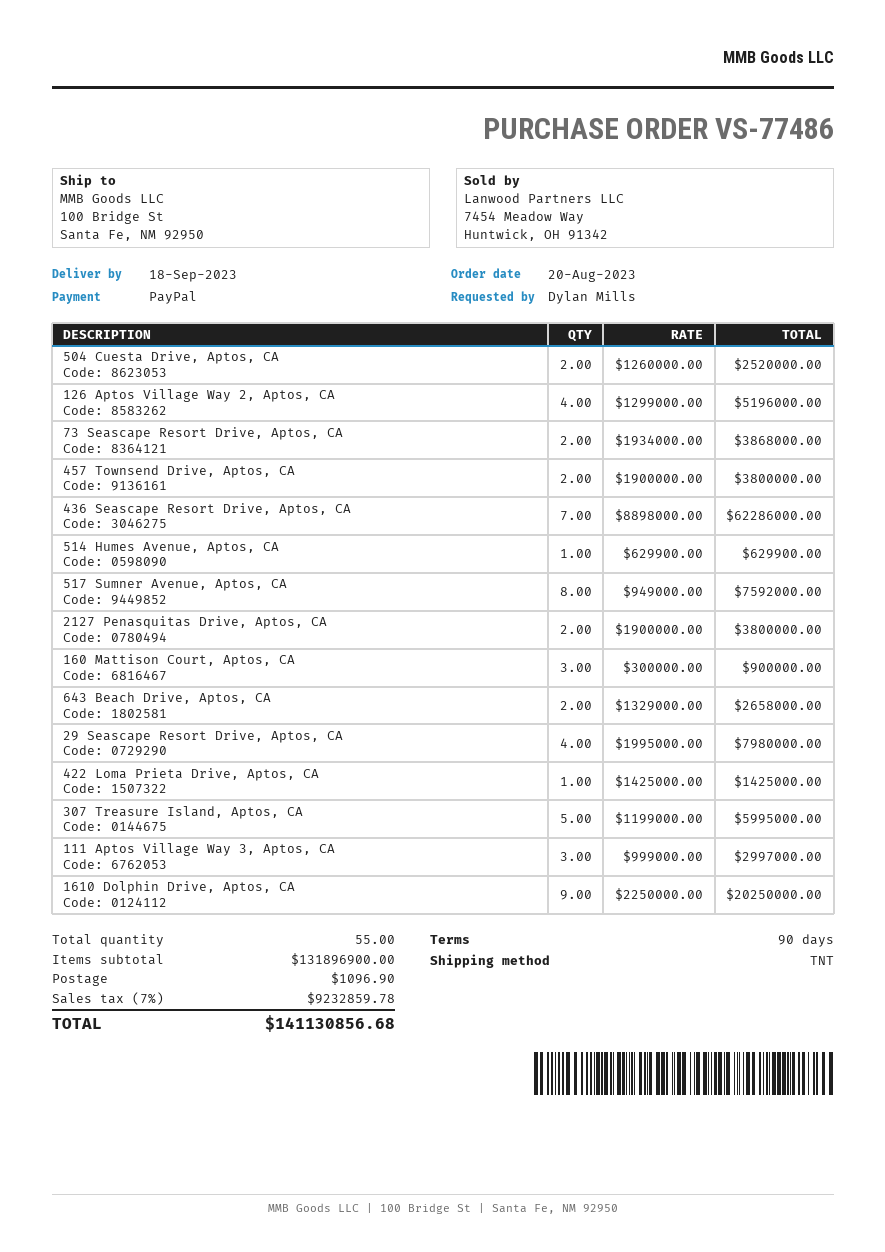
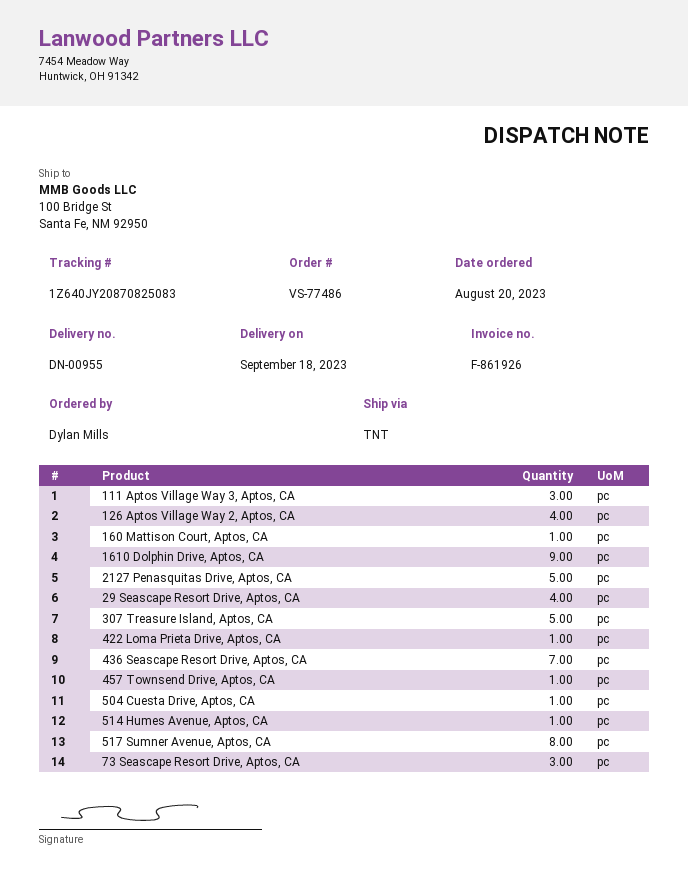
504 Cuesta Drive, Aptos, CA: 2 -> 1
73 Seascape Resort Drive, Aptos, CA: 2 -> 3
457 Townsend Drive, Aptos, CA: 2 -> 1
2127 Penasquitas Drive, Aptos, CA: 2 -> 5
160 Mattison Court, Aptos, CA: 3 -> 1
643 Beach Drive, Aptos, CA: 2 -> none

